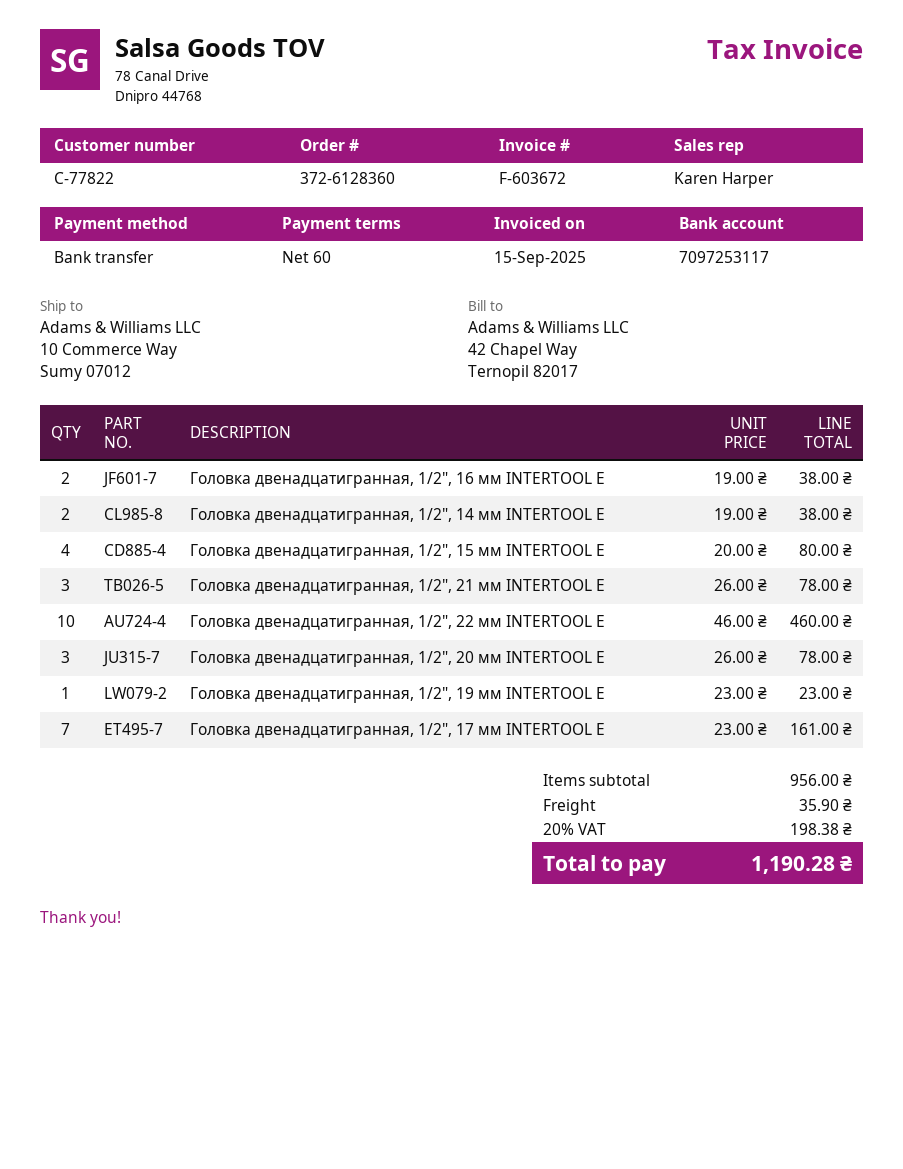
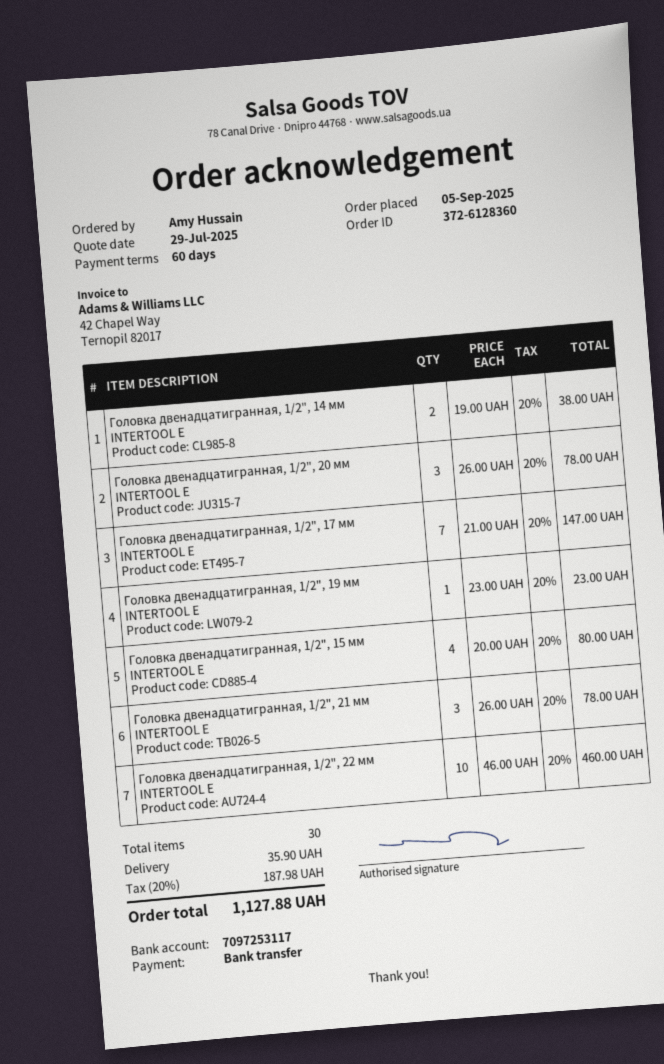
Головка двенадцатигранная, 1/2", 16 мм INTERTOOL E: 2 x 19.00 = 38.00 -> none
Головка двенадцатигранная, 1/2", 17 мм INTERTOOL E: 7 x 23.00 = 161.00 -> 7 x 21.00 = 147.00
tax: 20% = 198.38 -> 20% = 187.98
total: 1190.28 -> 1127.88

